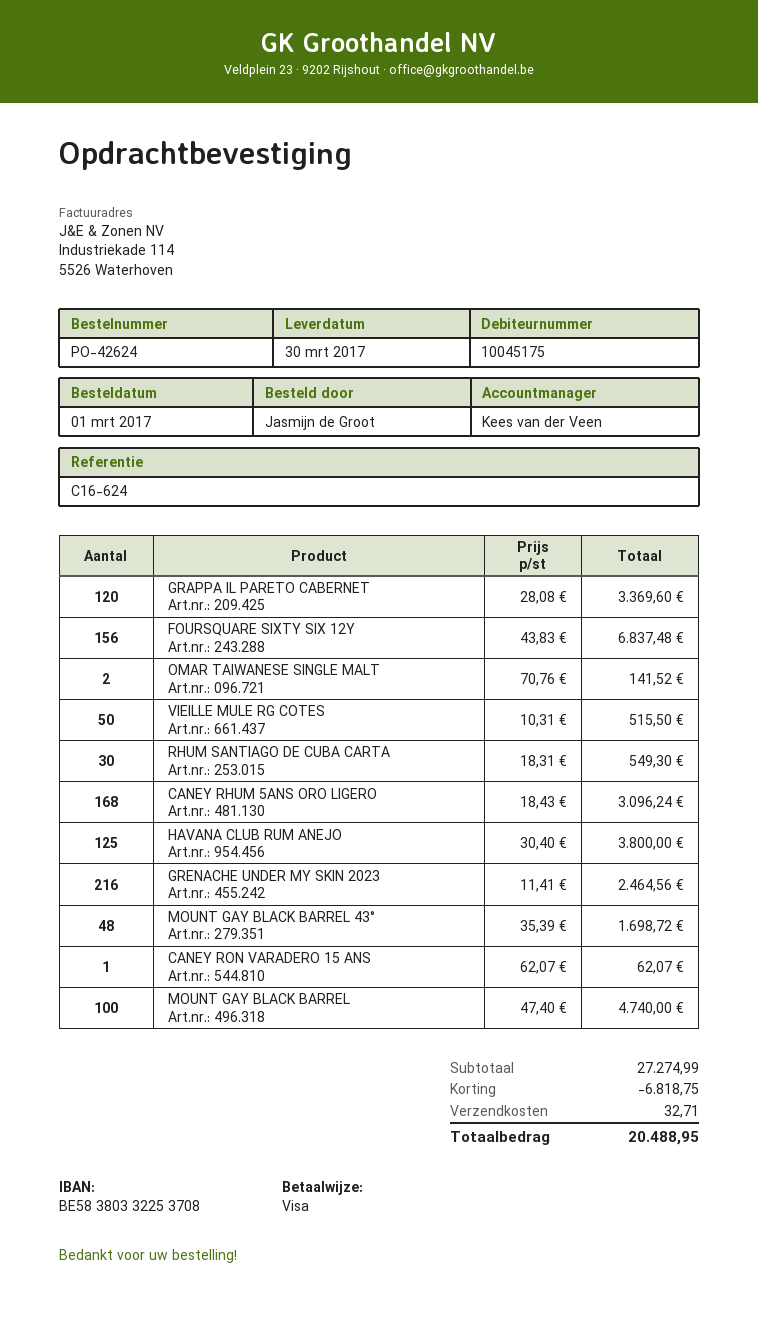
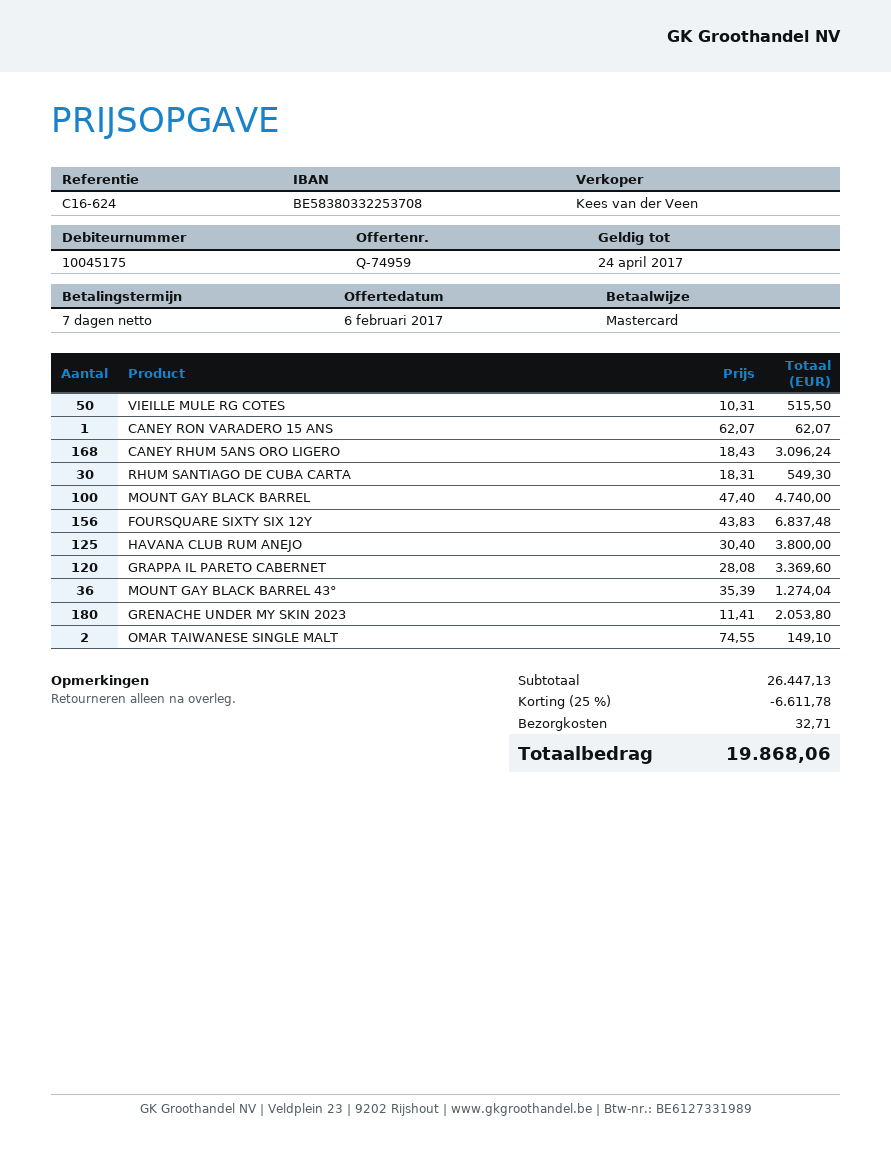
payment method: Visa -> Mastercard
OMAR TAIWANESE SINGLE MALT: 2 x 70.76 = 141.52 -> 2 x 74.55 = 149.10
GRENACHE UNDER MY SKIN 2023: 216 x 11.41 = 2464.56 -> 180 x 11.41 = 2053.80
MOUNT GAY BLACK BARREL 43°: 48 x 35.39 = 1698.72 -> 36 x 35.39 = 1274.04
subtotal: 27274.99 -> 26447.13
discount: 6818.75 -> 6611.78
total: 20488.95 -> 19868.06

